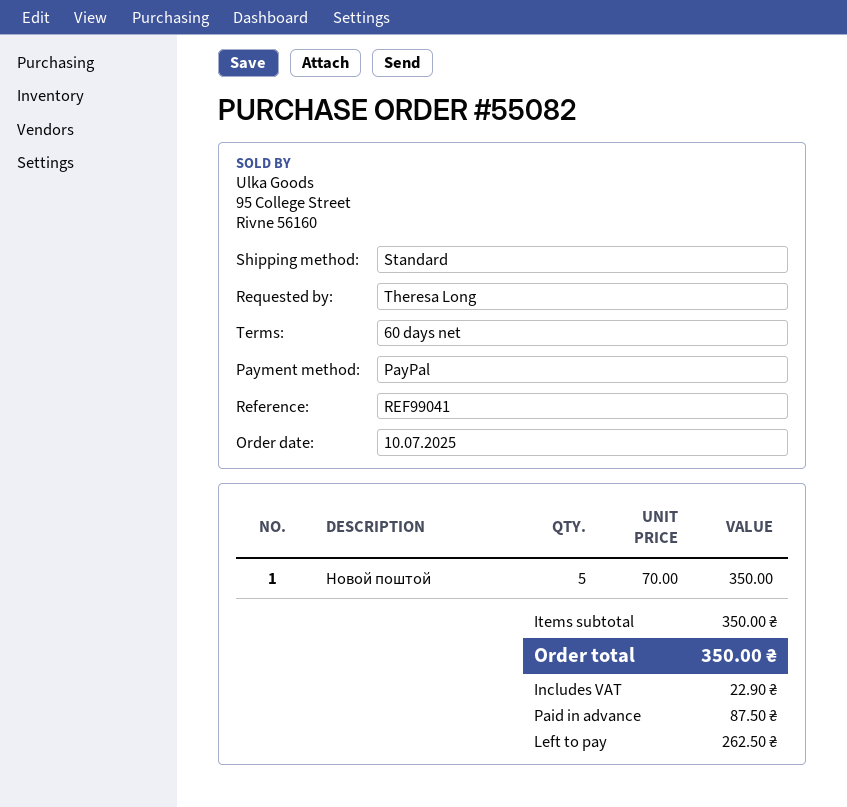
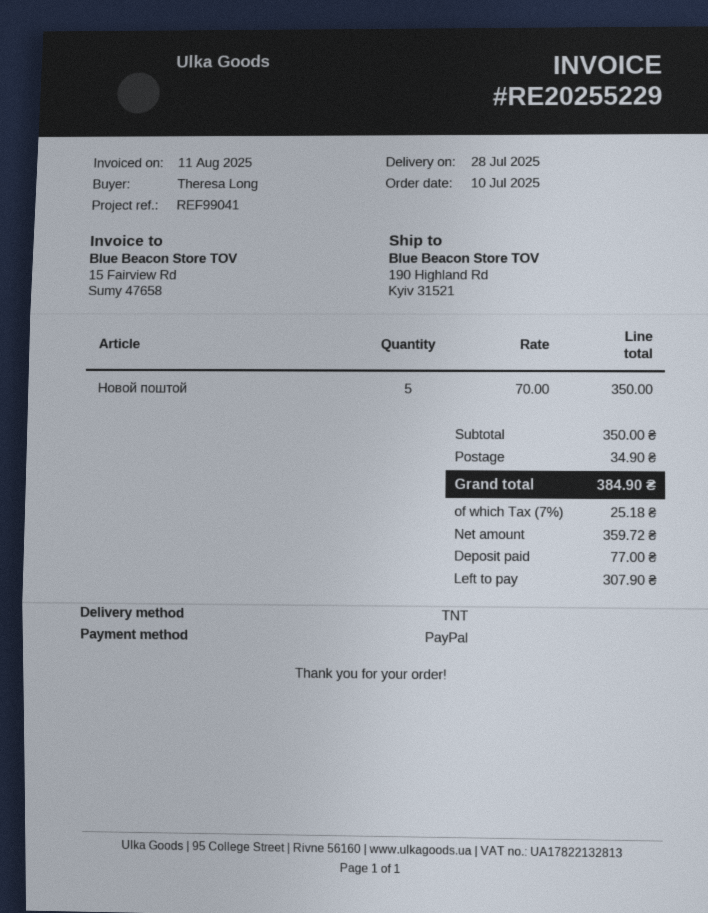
shipping method: standard -> TNT
shipping: none -> 34.90
tax: 22.90 -> 25.18
total: 350.00 -> 384.90
deposit: 87.50 -> 77.00
balance: 262.50 -> 307.90

